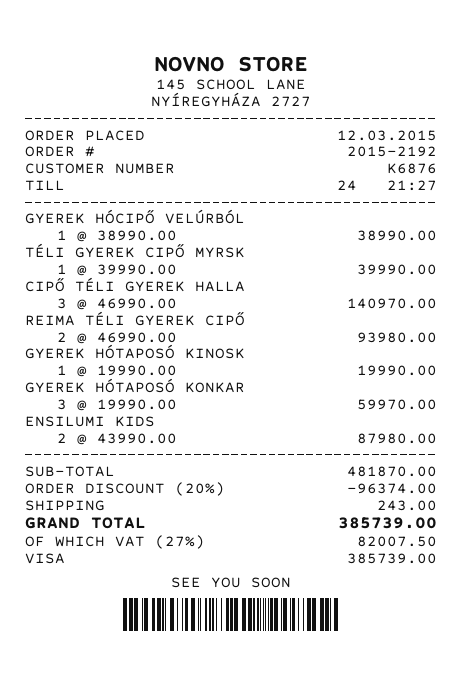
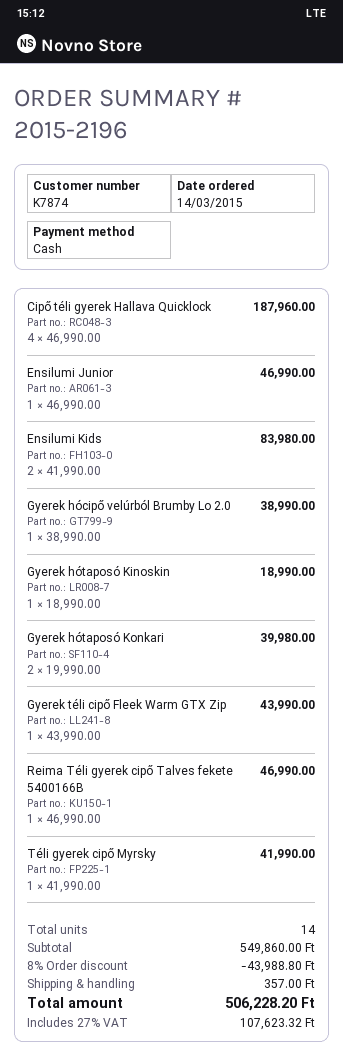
order number: 2015-2192 -> 2015-2196
order date: 2015-03-12 -> 2015-03-14
customer number: K6876 -> K7874
payment method: Visa -> cash
TÉLI GYEREK CIPŐ MYRSK: 1 x 39990.00 = 39990.00 -> 1 x 41990.00 = 41990.00
CIPŐ TÉLI GYEREK HALLA: 3 x 46990.00 = 140970.00 -> 4 x 46990.00 = 187960.00
REIMA TÉLI GYEREK CIPŐ: 2 x 46990.00 = 93980.00 -> 1 x 46990.00 = 46990.00
GYEREK HÓTAPOSÓ KINOSK: 1 x 19990.00 = 19990.00 -> 1 x 18990.00 = 18990.00
GYEREK HÓTAPOSÓ KONKAR: 3 x 19990.00 = 59970.00 -> 2 x 19990.00 = 39980.00
ENSILUMI KIDS: 2 x 43990.00 = 87980.00 -> 2 x 41990.00 = 83980.00
Ensilumi Junior: none -> 1 x 46990.00 = 46990.00
Gyerek téli cipő Fleek Warm GTX Zip: none -> 1 x 43990.00 = 43990.00
subtotal: 481870.00 -> 549860.00
discount: 20% = 96374.00 -> 8% = 43988.80
shipping: 243.00 -> 357.00
tax: 27% = 82007.50 -> 27% = 107623.32
total: 385739.00 -> 506228.20

